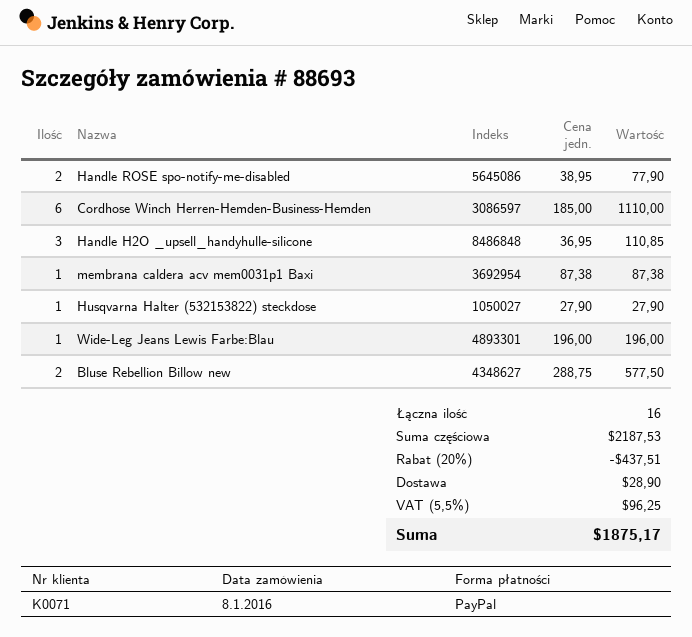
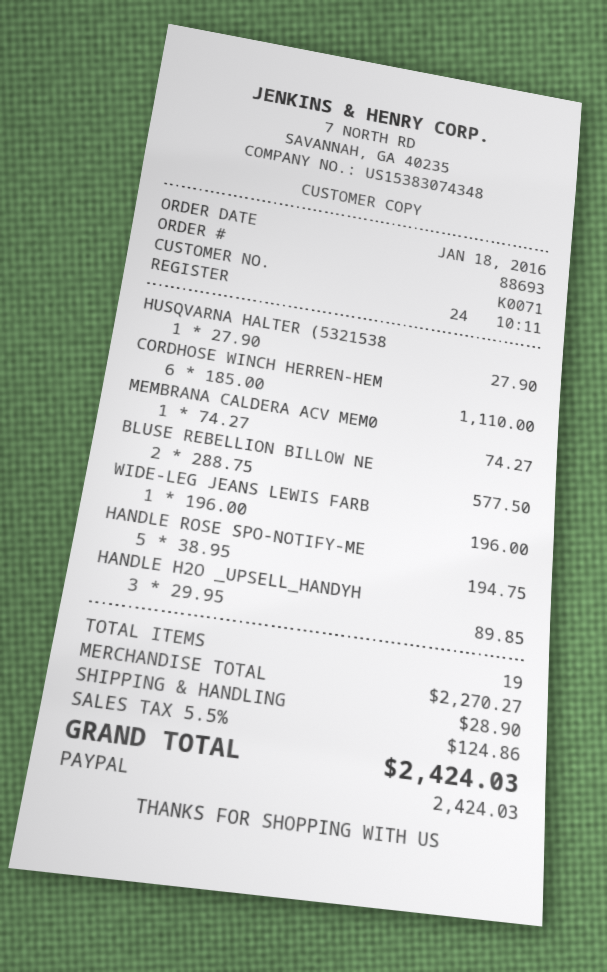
order date: 2016-01-08 -> 2016-01-18
Handle ROSE spo-notify-me-disabled: 2 x 38.95 = 77.90 -> 5 x 38.95 = 194.75
Handle H2O _upsell_handyhulle-silicone: 3 x 36.95 = 110.85 -> 3 x 29.95 = 89.85
membrana caldera acv mem0031p1 Baxi: 1 x 87.38 = 87.38 -> 1 x 74.27 = 74.27
total quantity: 16 -> 19
subtotal: 2187.53 -> 2270.27
discount: 20% = 437.51 -> none
tax: 5.5% = 96.25 -> 5.5% = 124.86
total: 1875.17 -> 2424.03

